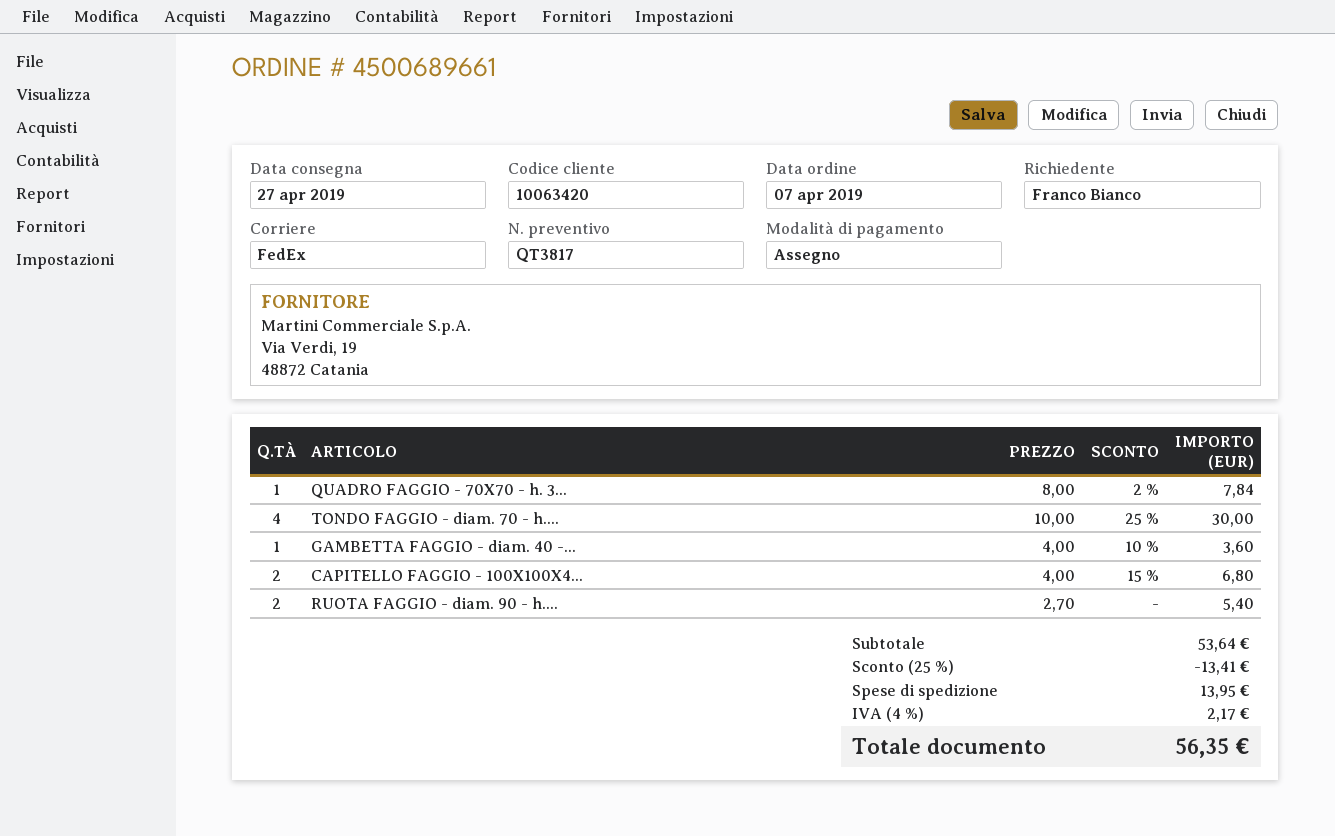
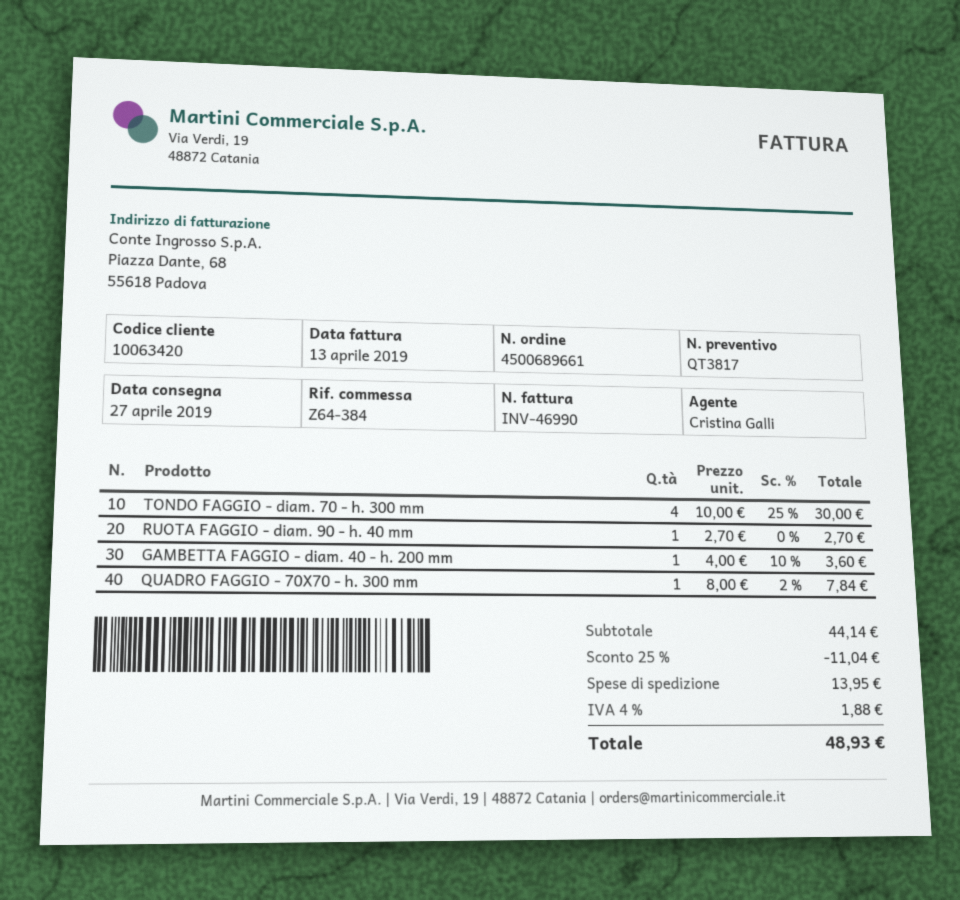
CAPITELLO FAGGIO - 100X100X4...: 2 x 4.00 - 15% = 6.80 -> none
RUOTA FAGGIO - diam. 90 - h....: 2 x 2.70 = 5.40 -> 1 x 2.70 = 2.70
subtotal: 53.64 -> 44.14
discount: 25% = 13.41 -> 25% = 11.04
tax: 4% = 2.17 -> 4% = 1.88
total: 56.35 -> 48.93

